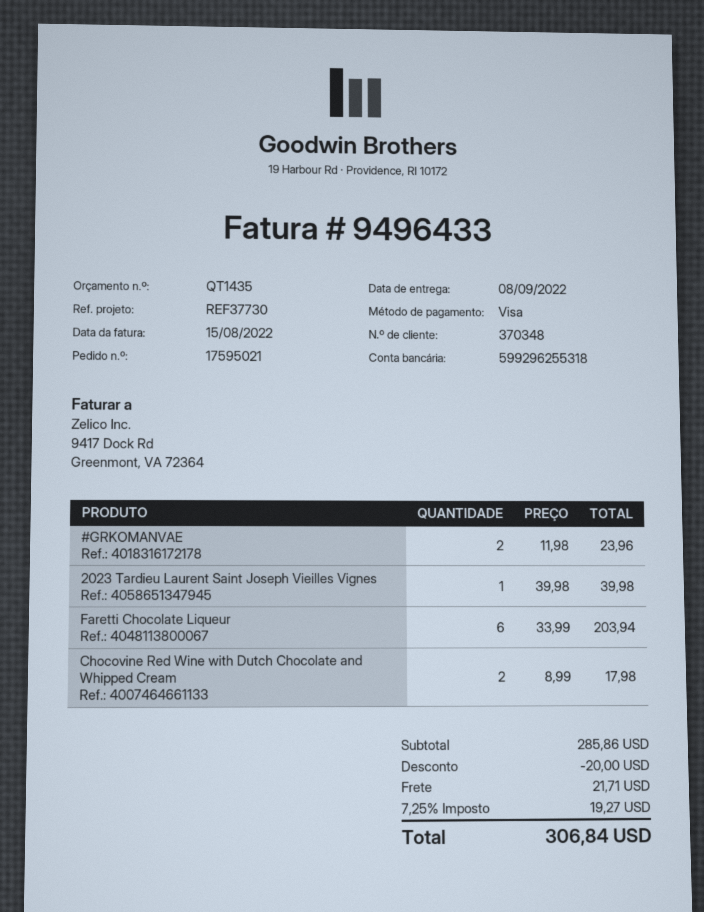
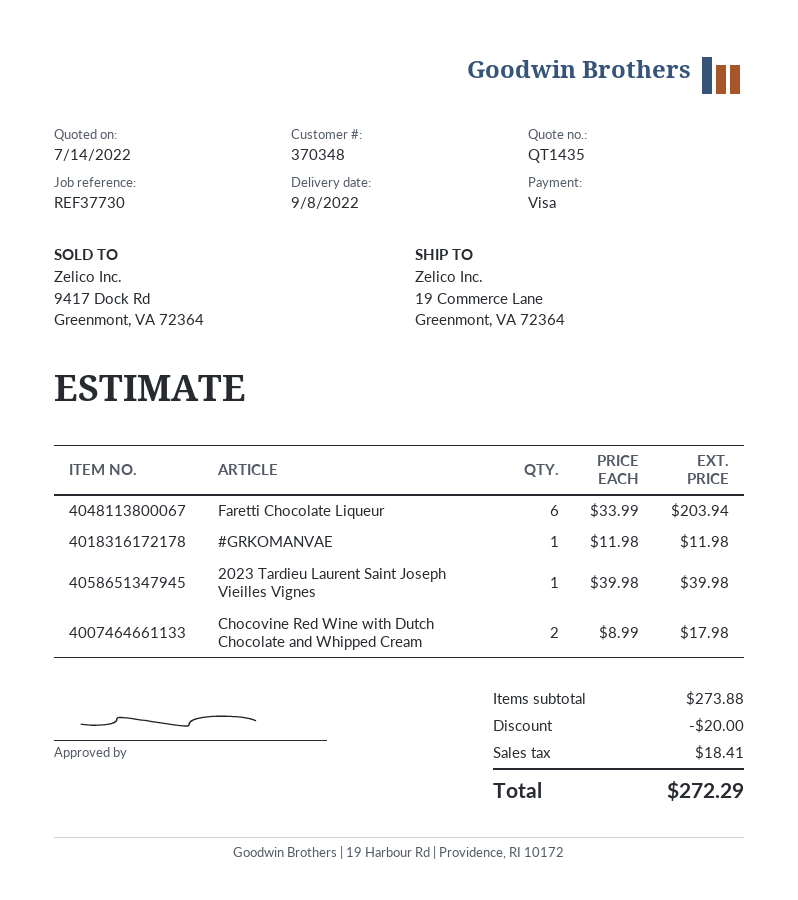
#GRKOMANVAE: 2 x 11.98 = 23.96 -> 1 x 11.98 = 11.98
subtotal: 285.86 -> 273.88
shipping: 21.71 -> none
tax: 19.27 -> 18.41
total: 306.84 -> 272.29

